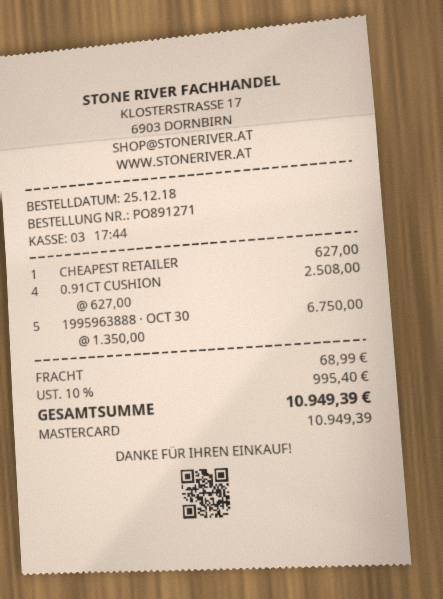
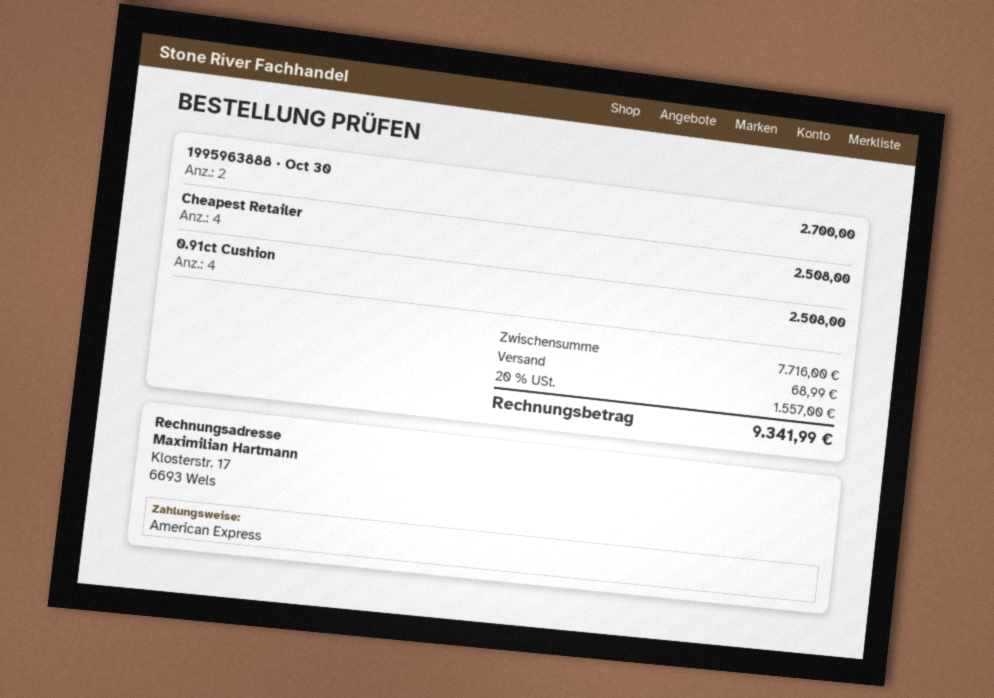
payment method: Mastercard -> American Express
CHEAPEST RETAILER: 1 for 627.00 -> 4 for 2508.00
1995963888 · OCT 30: 5 for 6750.00 -> 2 for 2700.00
tax: 10% = 995.40 -> 20% = 1557.00
total: 10949.39 -> 9341.99

